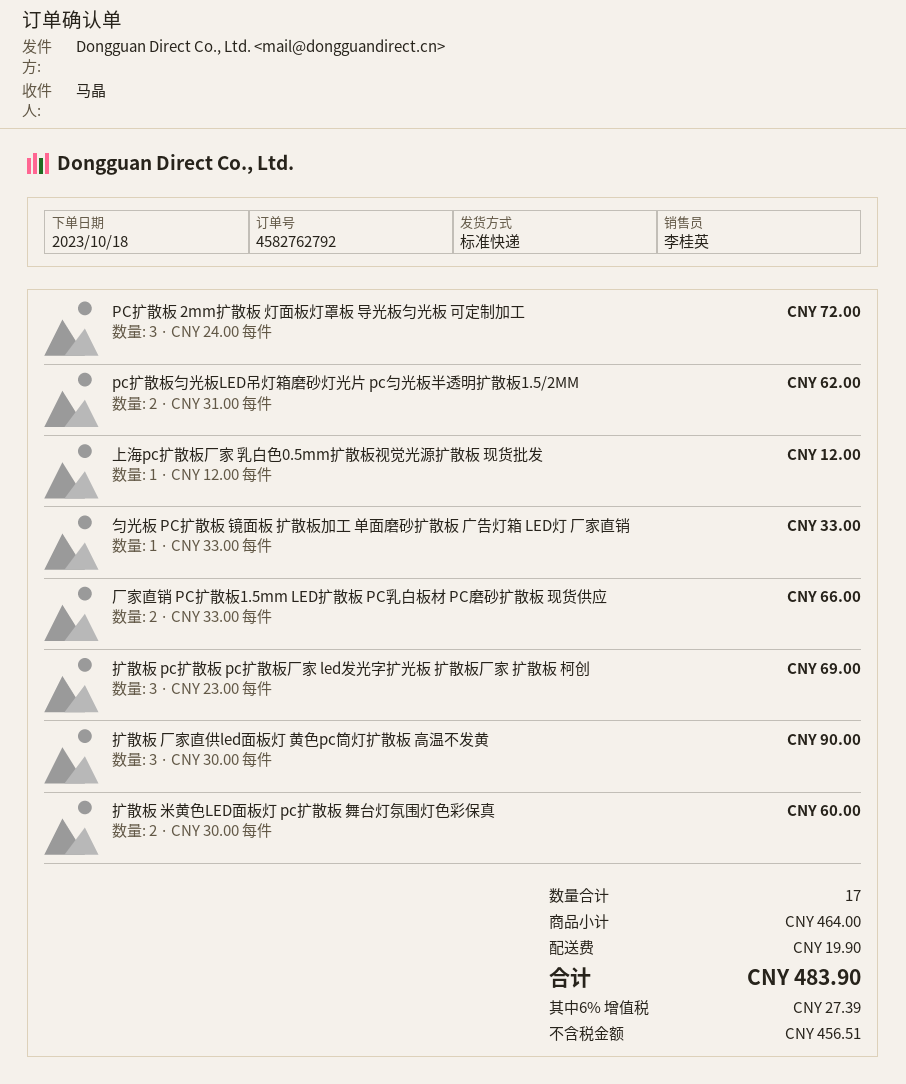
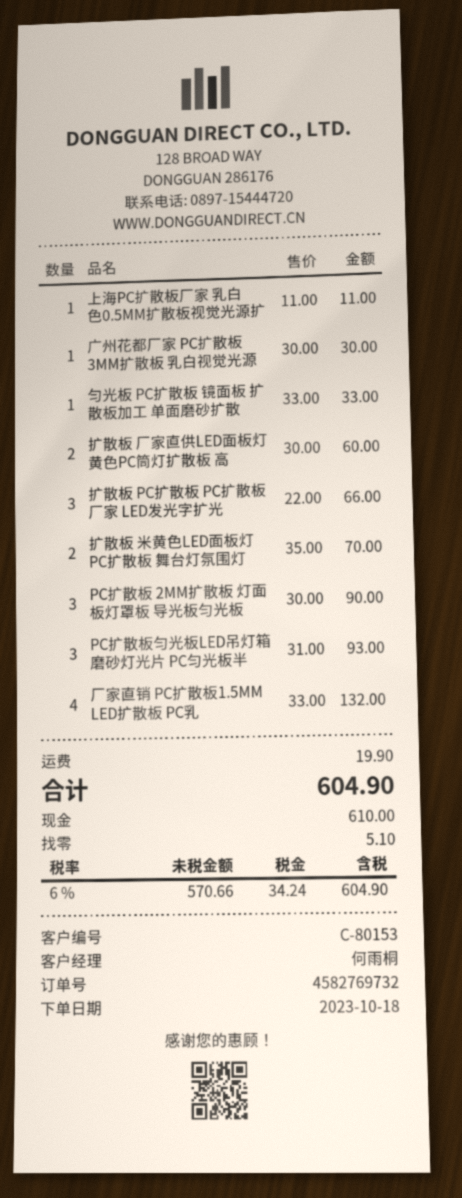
order number: 4582762792 -> 4582769732
sales rep: 李桂英 -> 何雨桐
PC扩散板 2mm扩散板 灯面板灯罩板 导光板匀光板 可定制加工: 3 x 24.00 = 72.00 -> 3 x 30.00 = 90.00
pc扩散板匀光板LED吊灯箱磨砂灯光片 pc匀光板半透明扩散板1.5/2MM: 2 x 31.00 = 62.00 -> 3 x 31.00 = 93.00
上海pc扩散板厂家 乳白色0.5mm扩散板视觉光源扩散板 现货批发: 1 x 12.00 = 12.00 -> 1 x 11.00 = 11.00
厂家直销 PC扩散板1.5mm LED扩散板 PC乳白板材 PC磨砂扩散板 现货供应: 2 x 33.00 = 66.00 -> 4 x 33.00 = 132.00
扩散板 pc扩散板 pc扩散板厂家 led发光字扩光板 扩散板厂家 扩散板 柯创: 3 x 23.00 = 69.00 -> 3 x 22.00 = 66.00
扩散板 厂家直供led面板灯 黄色pc筒灯扩散板 高温不发黄: 3 x 30.00 = 90.00 -> 2 x 30.00 = 60.00
扩散板 米黄色LED面板灯 pc扩散板 舞台灯氛围灯色彩保真: 2 x 30.00 = 60.00 -> 2 x 35.00 = 70.00
广州花都厂家 PC扩散板 3MM扩散板 乳白视觉光源: none -> 1 x 30.00 = 30.00
net: 456.51 -> 570.66
tax: 6% = 27.39 -> 6% = 34.24
total: 483.90 -> 604.90

